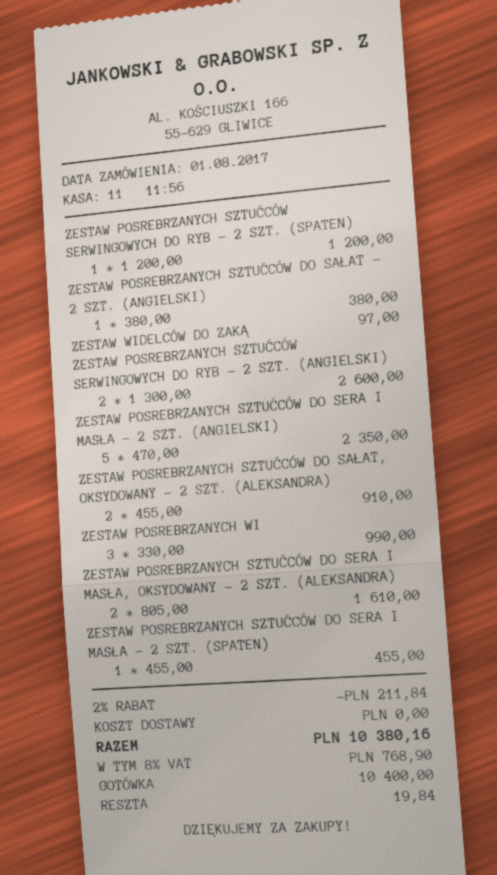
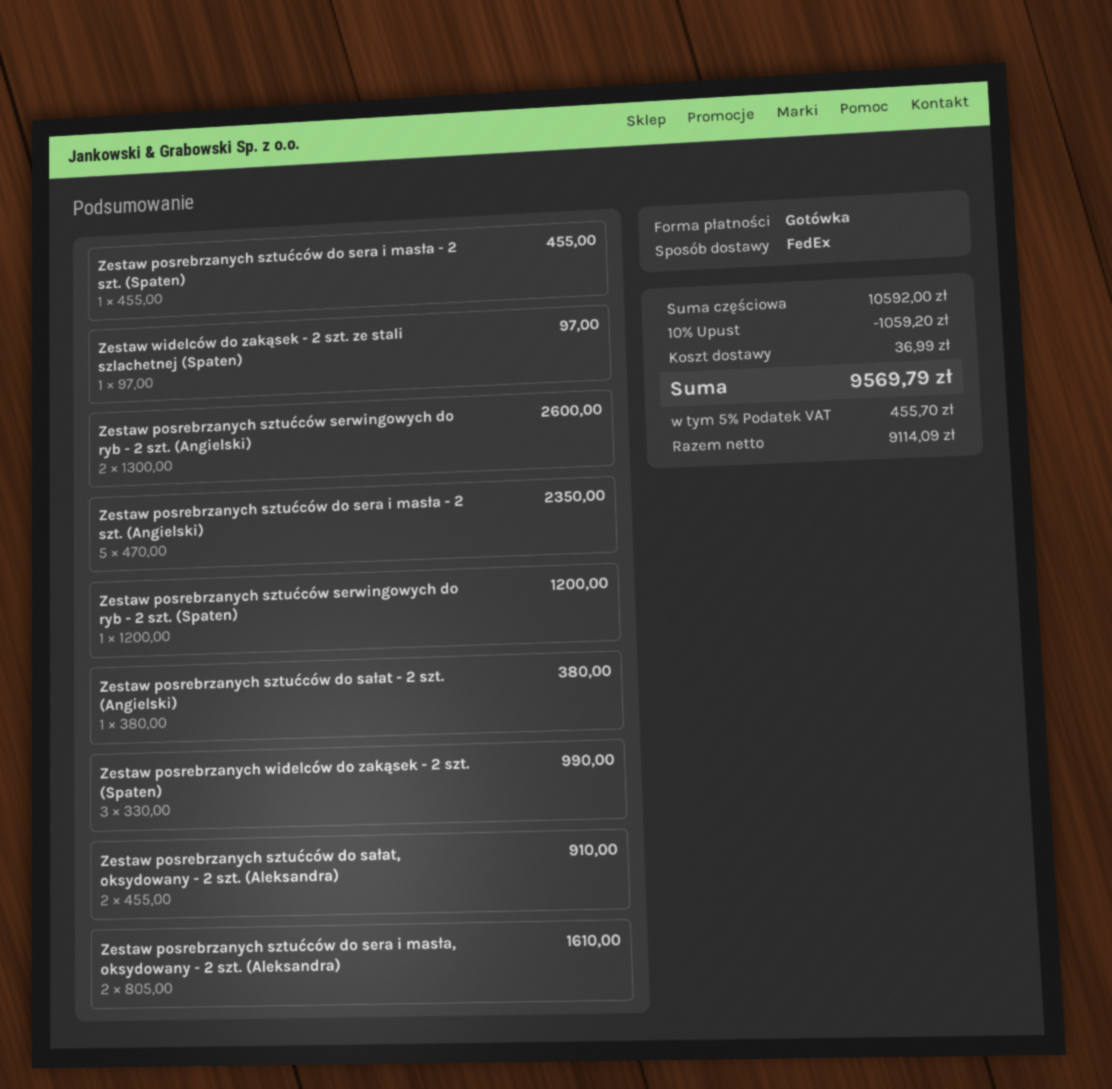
discount: 2% = 211.84 -> 10% = 1059.20
shipping: 0.00 -> 36.99
tax: 8% = 768.90 -> 5% = 455.70
total: 10380.16 -> 9569.79

